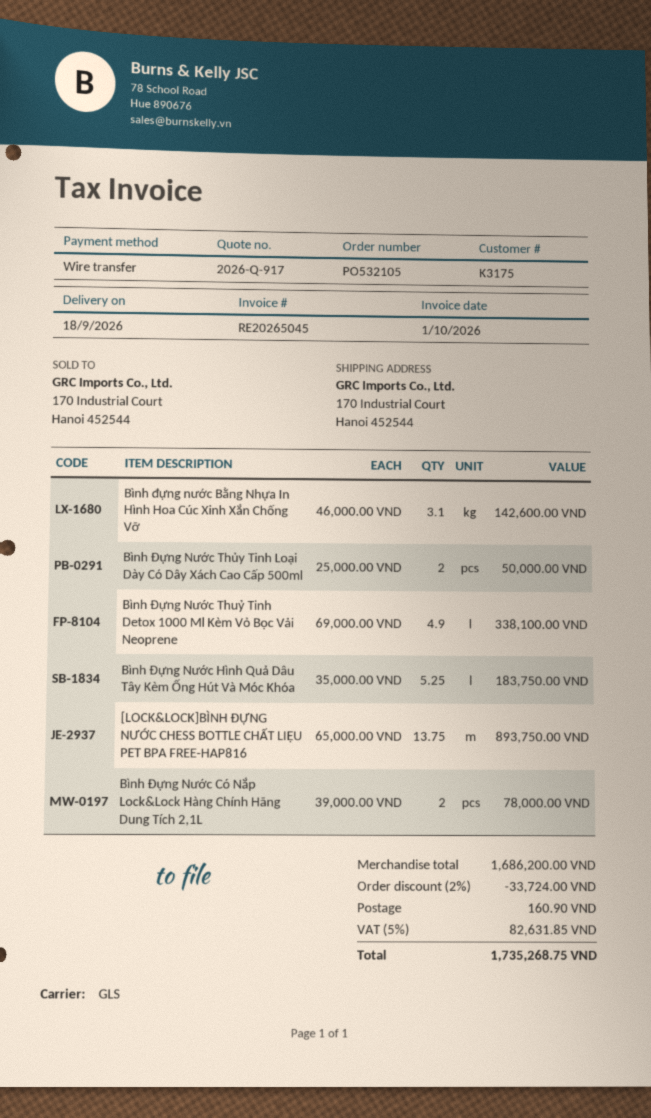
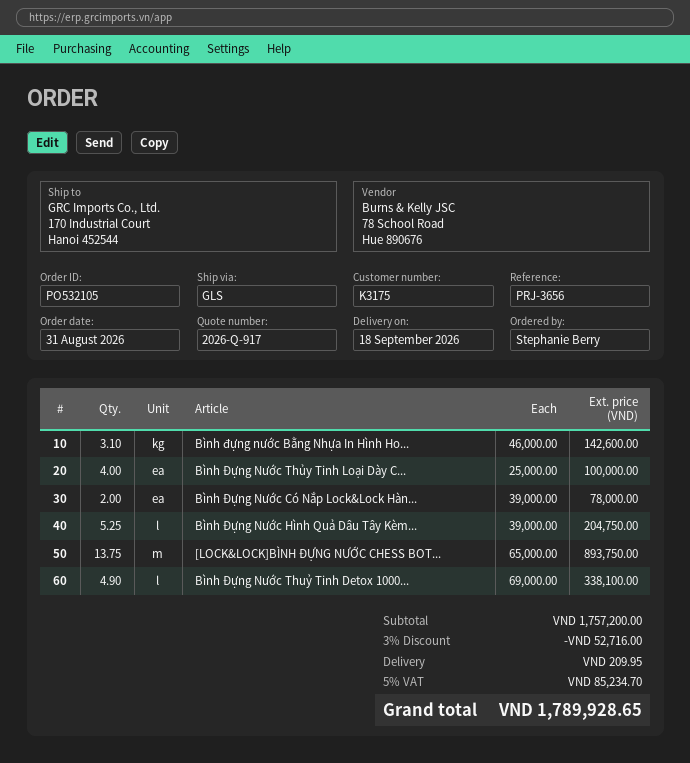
Bình Đựng Nước Thủy Tinh Loại Dày Có Dây Xách Cao Cấp 500ml: 2 x 25000.00 = 50000.00 -> 4 x 25000.00 = 100000.00
Bình Đựng Nước Hình Quả Dâu Tây Kèm Ống Hút Và Móc Khóa: 5.25 x 35000.00 = 183750.00 -> 5.25 x 39000.00 = 204750.00
subtotal: 1686200.00 -> 1757200.00
discount: 2% = 33724.00 -> 3% = 52716.00
shipping: 160.90 -> 209.95
tax: 5% = 82631.85 -> 5% = 85234.70
total: 1735268.75 -> 1789928.65

